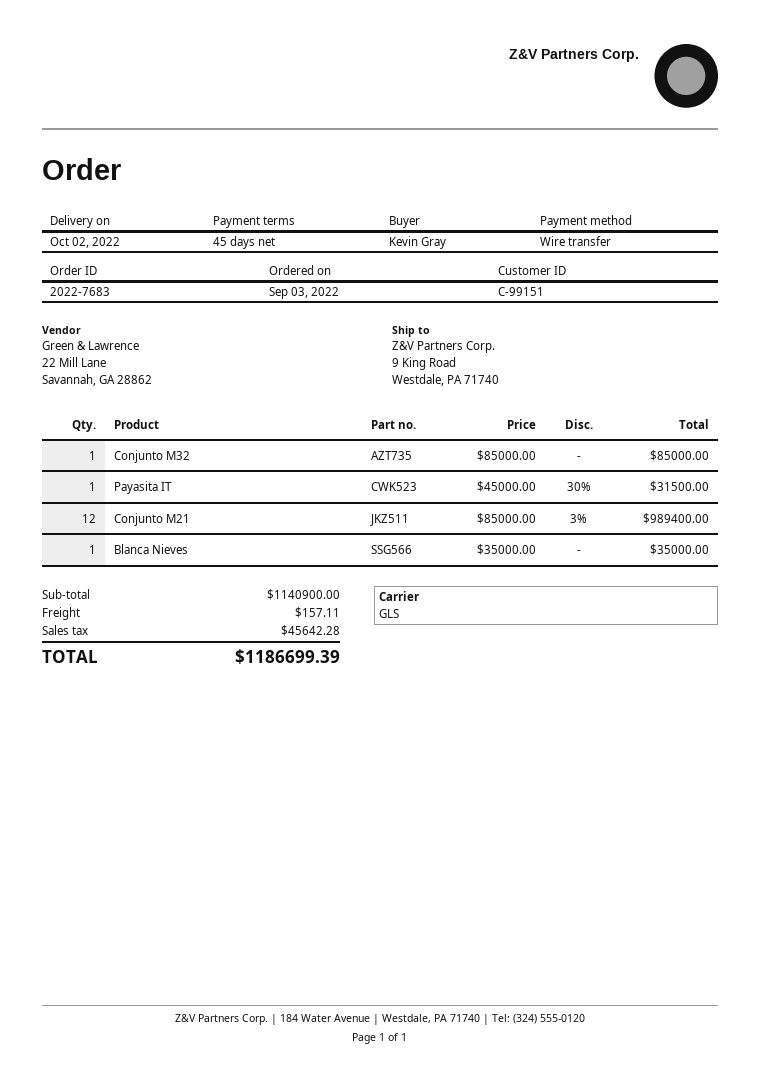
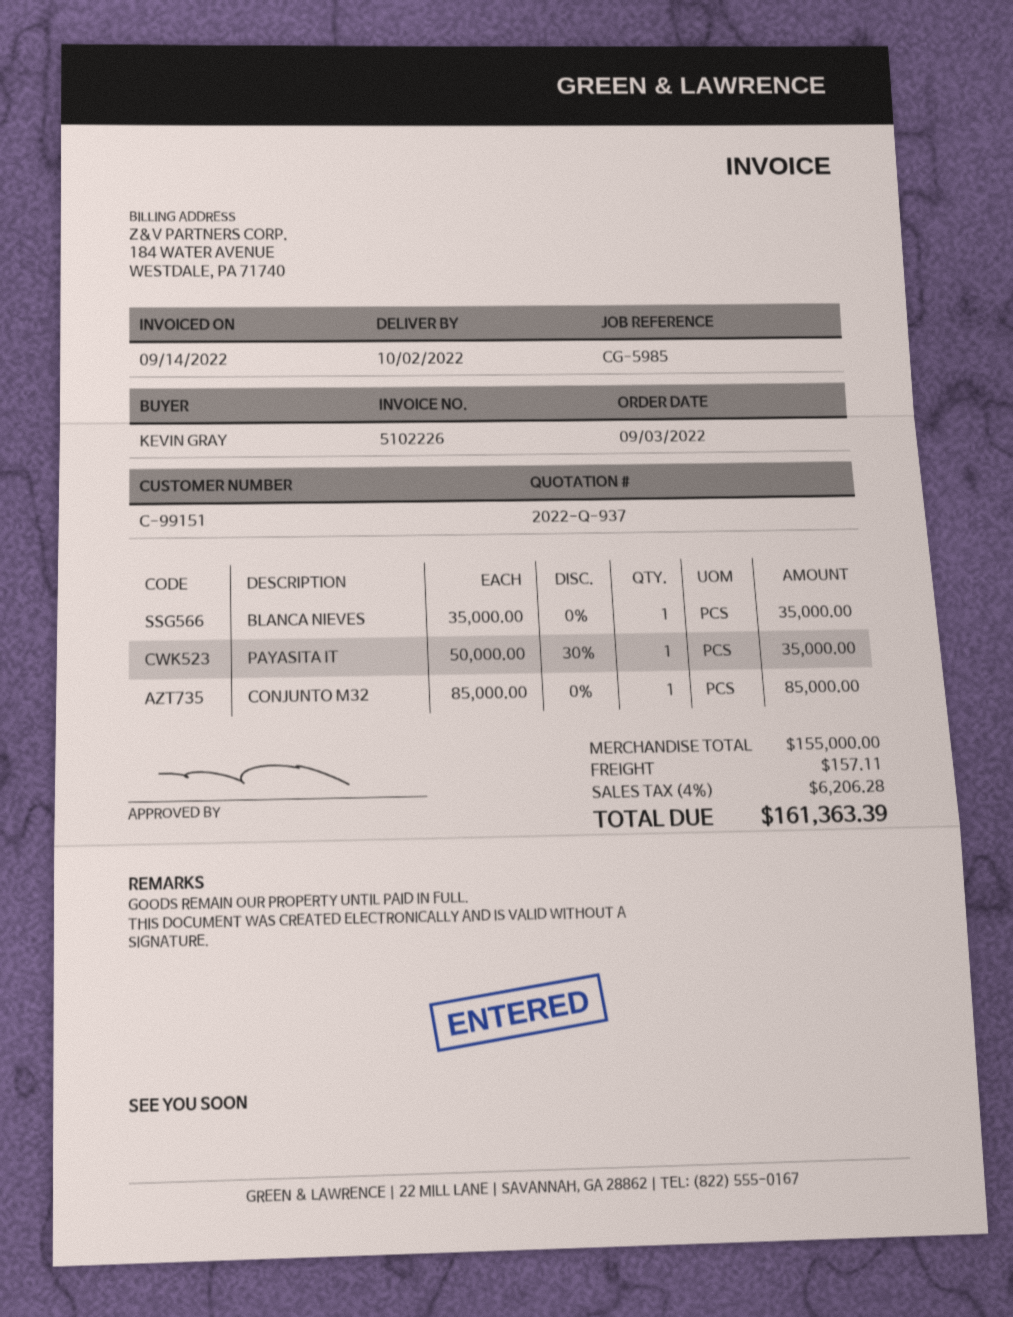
Payasita IT: 1 x 45000.00 - 30% = 31500.00 -> 1 x 50000.00 - 30% = 35000.00
Conjunto M21: 12 x 85000.00 - 3% = 989400.00 -> none
subtotal: 1140900.00 -> 155000.00
tax: 45642.28 -> 6206.28
total: 1186699.39 -> 161363.39

